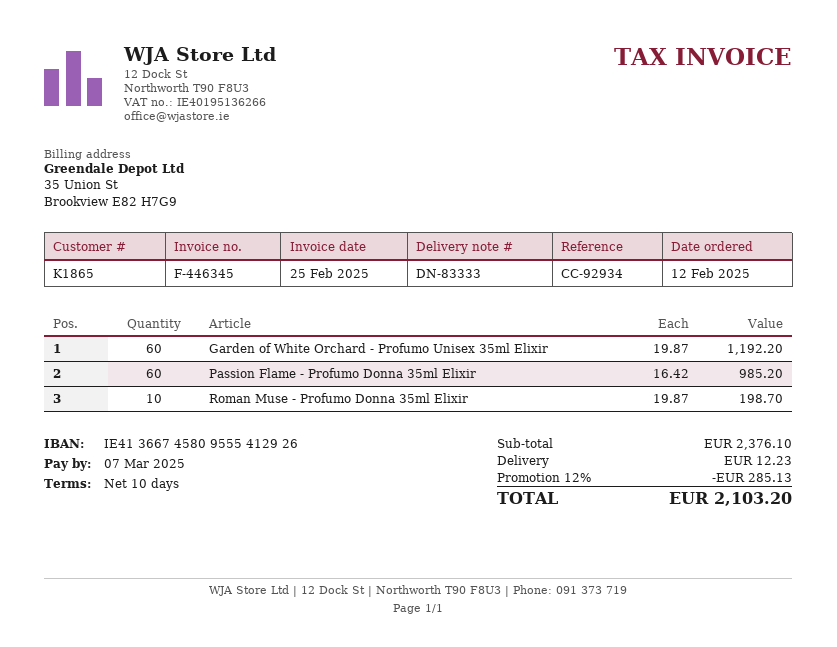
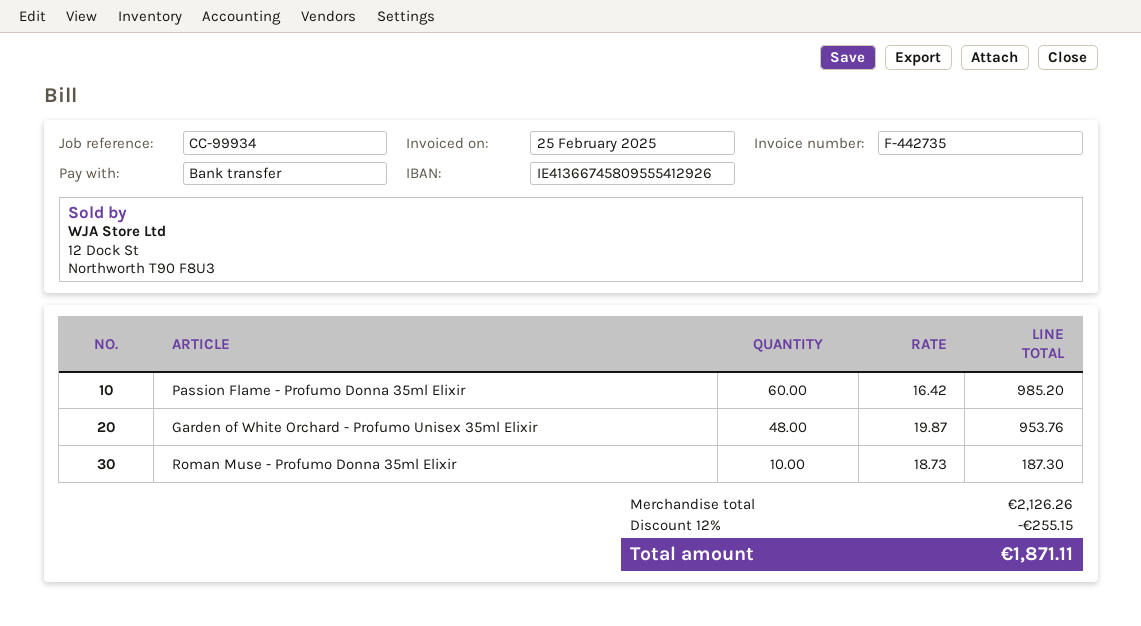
invoice number: F-446345 -> F-442735
reference: CC-92934 -> CC-99934
Garden of White Orchard - Profumo Unisex 35ml Elixir: 60 x 19.87 = 1192.20 -> 48 x 19.87 = 953.76
Roman Muse - Profumo Donna 35ml Elixir: 10 x 19.87 = 198.70 -> 10 x 18.73 = 187.30
subtotal: 2376.10 -> 2126.26
discount: 12% = 285.13 -> 12% = 255.15
shipping: 12.23 -> none
total: 2103.20 -> 1871.11

